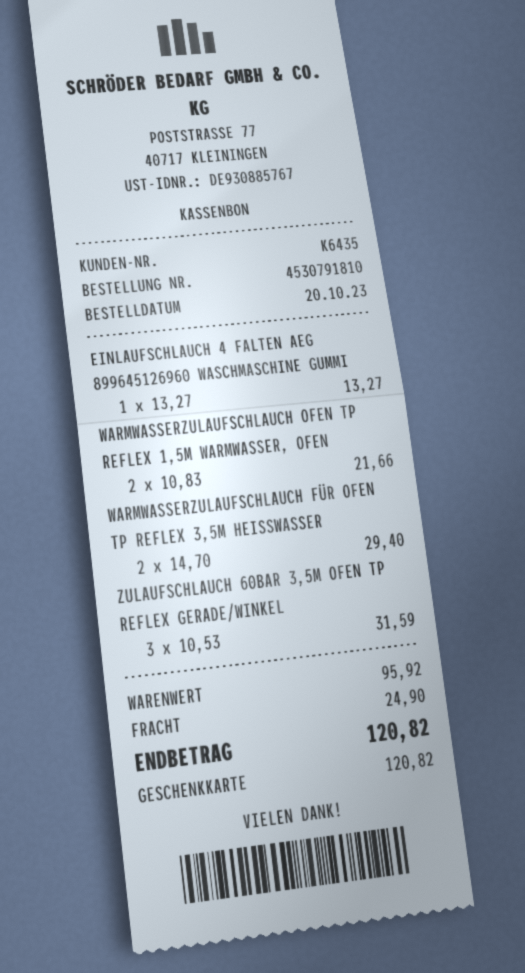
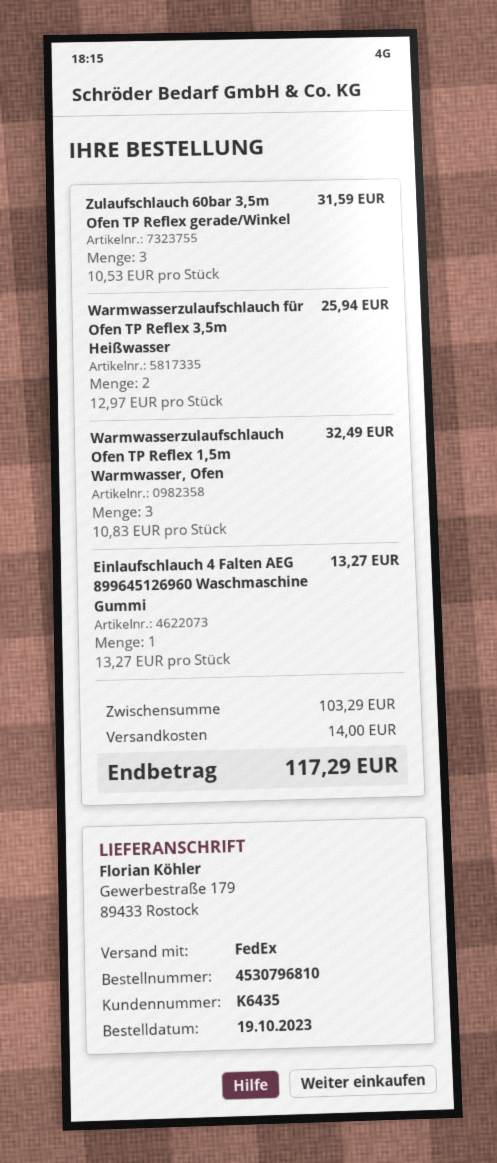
order number: 4530791810 -> 4530796810
order date: 2023-10-20 -> 2023-10-19
WARMWASSERZULAUFSCHLAUCH OFEN TP REFLEX 1,5M WARMWASSER, OFEN: 2 x 10.83 = 21.66 -> 3 x 10.83 = 32.49
WARMWASSERZULAUFSCHLAUCH FÜR OFEN TP REFLEX 3,5M HEISSWASSER: 2 x 14.70 = 29.40 -> 2 x 12.97 = 25.94
subtotal: 95.92 -> 103.29
shipping: 24.90 -> 14.00
total: 120.82 -> 117.29

